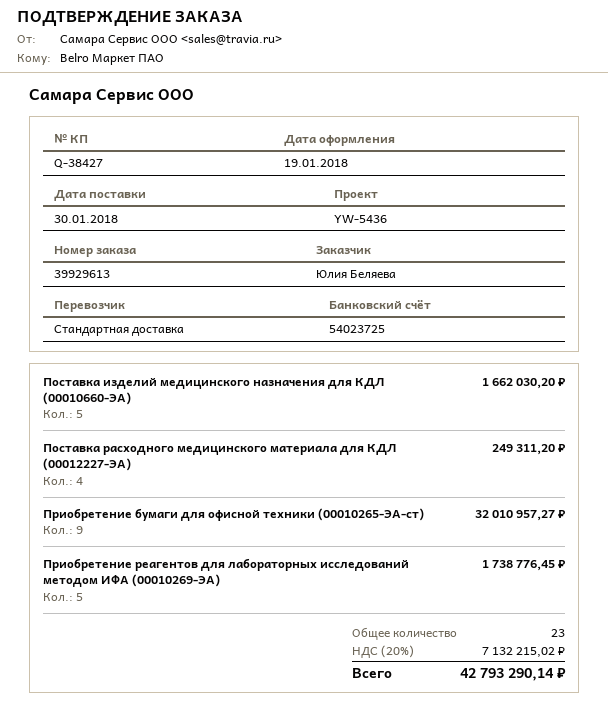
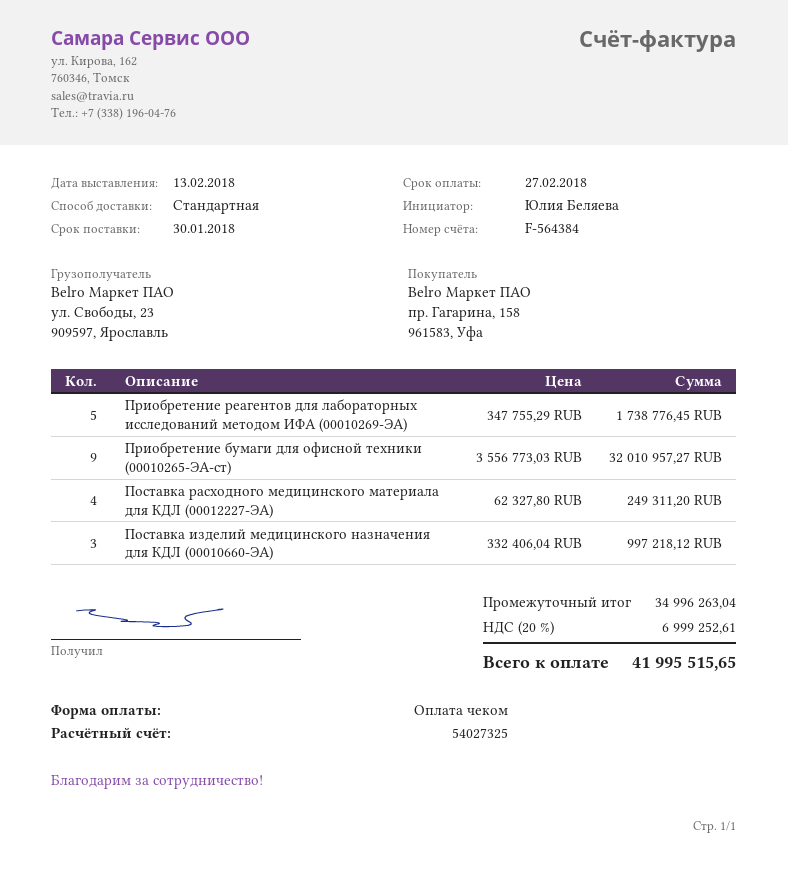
bank account: 54023725 -> 54027325
Поставка изделий медицинского назначения для КДЛ (00010660-ЭА): 5 for 1662030.20 -> 3 for 997218.12
tax: 20% = 7132215.02 -> 20% = 6999252.61
total: 42793290.14 -> 41995515.65

